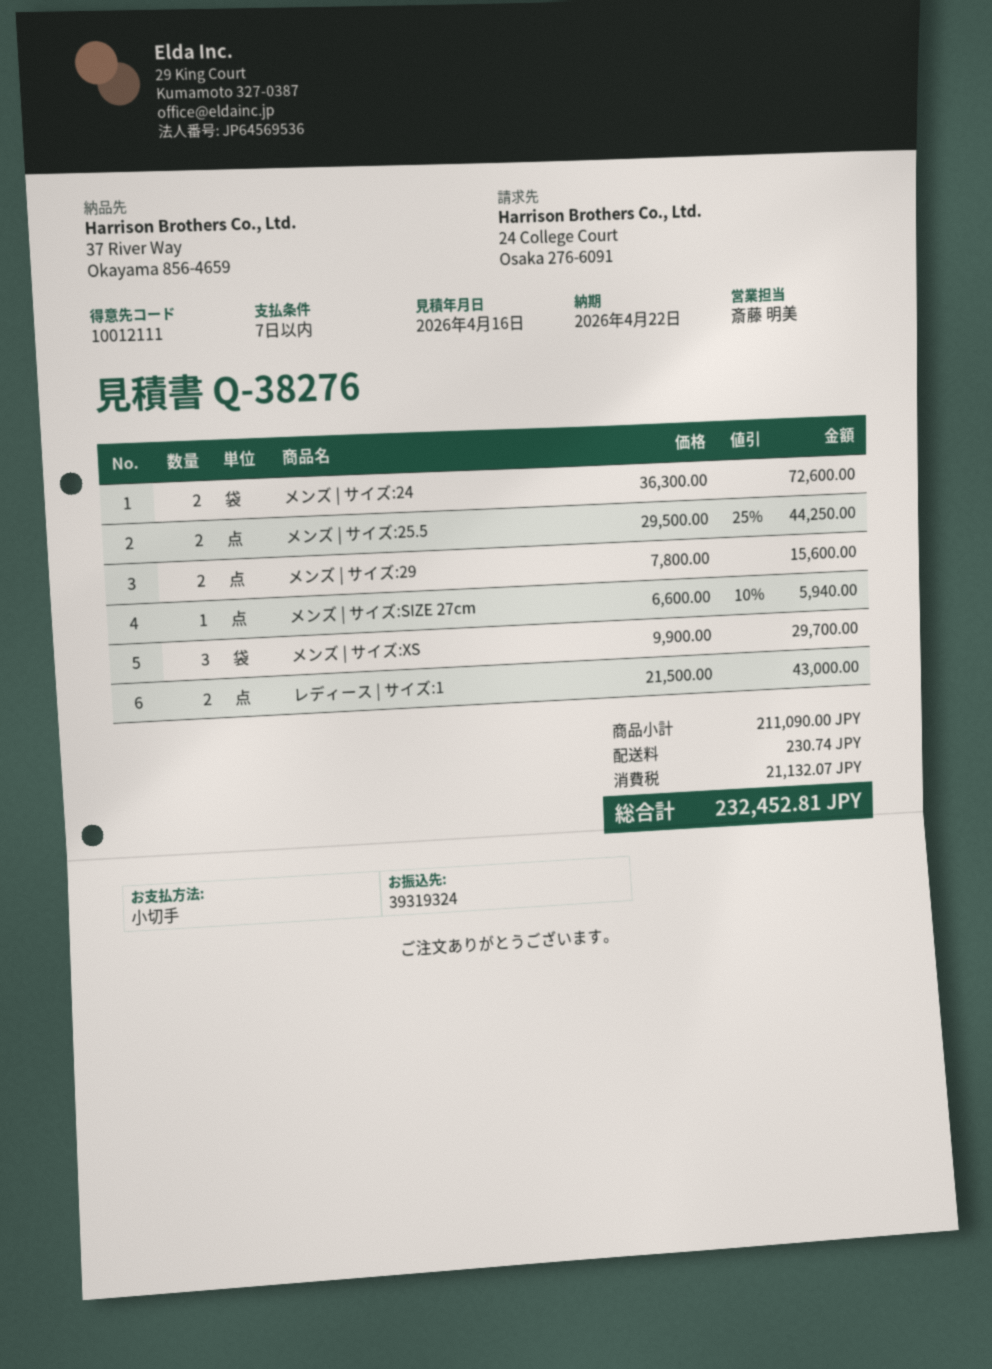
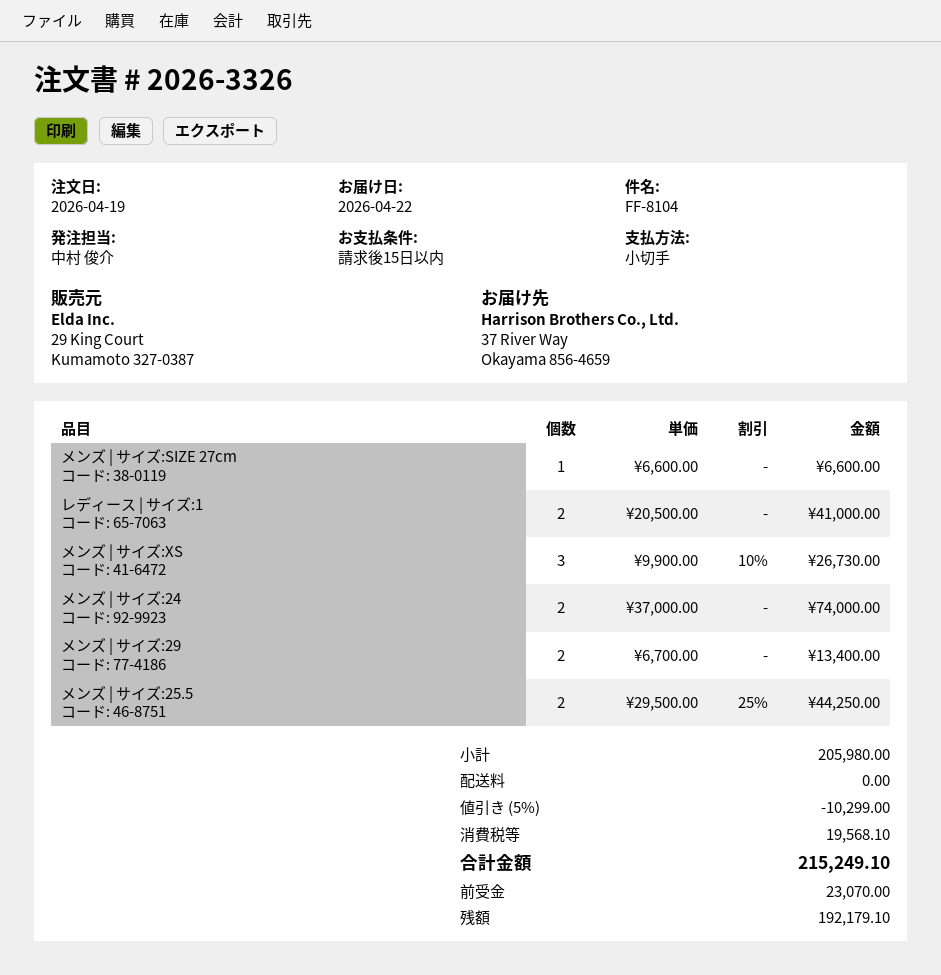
payment terms: 7 days -> 15 days
メンズ | サイズ:24: 2 x 36300.00 = 72600.00 -> 2 x 37000.00 = 74000.00
メンズ | サイズ:29: 2 x 7800.00 = 15600.00 -> 2 x 6700.00 = 13400.00
メンズ | サイズ:SIZE 27cm: 1 x 6600.00 - 10% = 5940.00 -> 1 x 6600.00 = 6600.00
メンズ | サイズ:XS: 3 x 9900.00 = 29700.00 -> 3 x 9900.00 - 10% = 26730.00
レディース | サイズ:1: 2 x 21500.00 = 43000.00 -> 2 x 20500.00 = 41000.00
subtotal: 211090.00 -> 205980.00
discount: none -> 5% = 10299.00
shipping: 230.74 -> 0.00
tax: 21132.07 -> 19568.10
total: 232452.81 -> 215249.10

